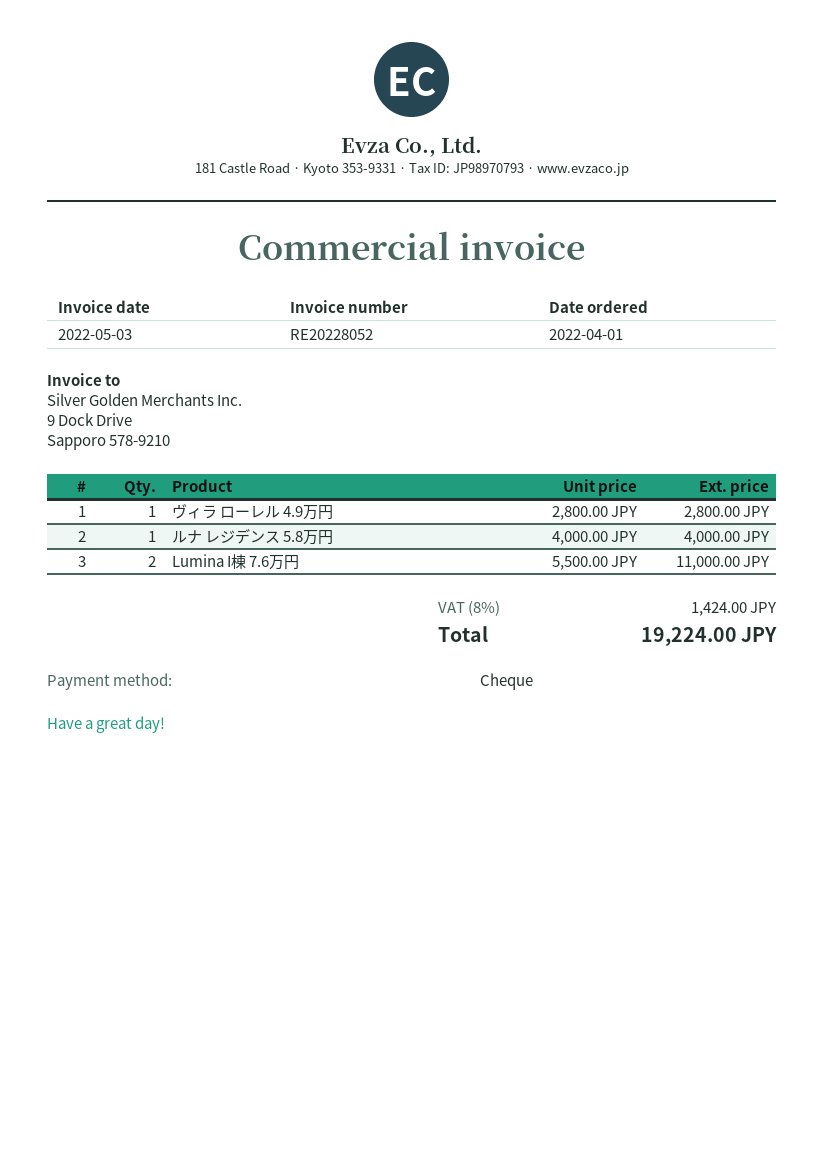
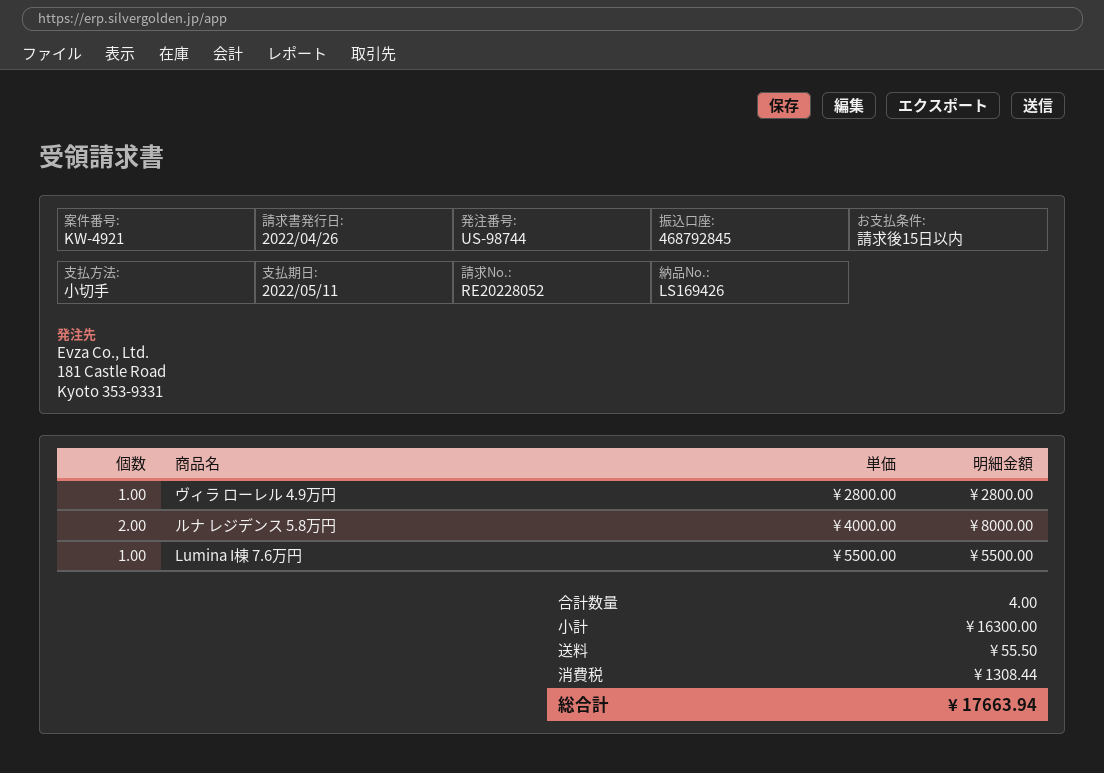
invoice date: 2022-05-03 -> 2022-04-26
ルナ レジデンス 5.8万円: 1 x 4000.00 = 4000.00 -> 2 x 4000.00 = 8000.00
Lumina I棟 7.6万円: 2 x 5500.00 = 11000.00 -> 1 x 5500.00 = 5500.00
shipping: none -> 55.50
tax: 1424.00 -> 1308.44
total: 19224.00 -> 17663.94

